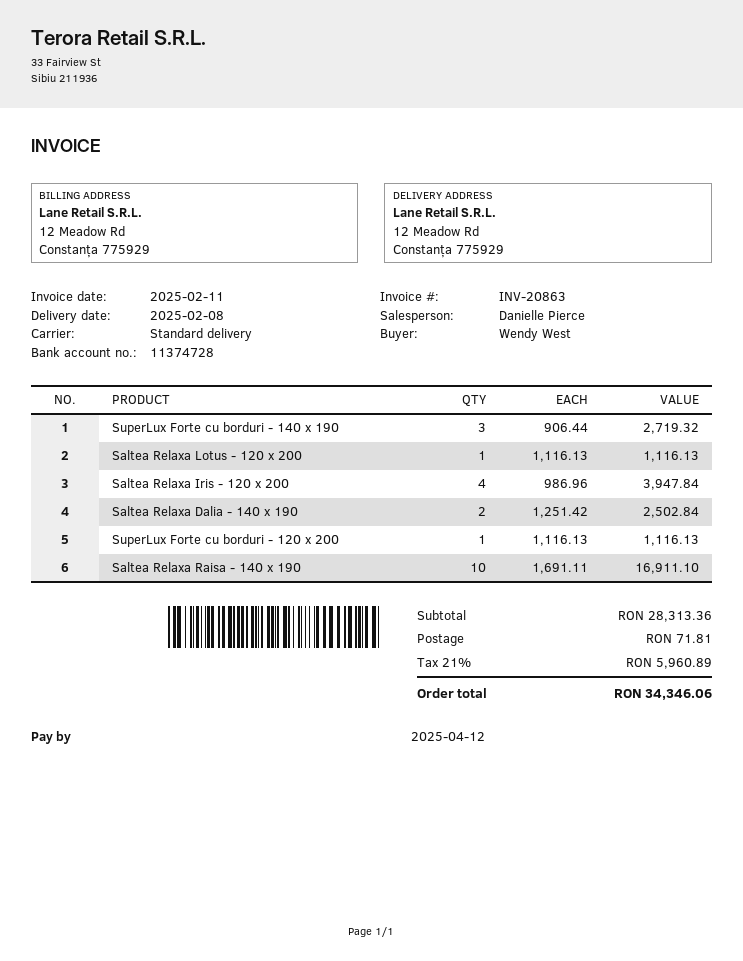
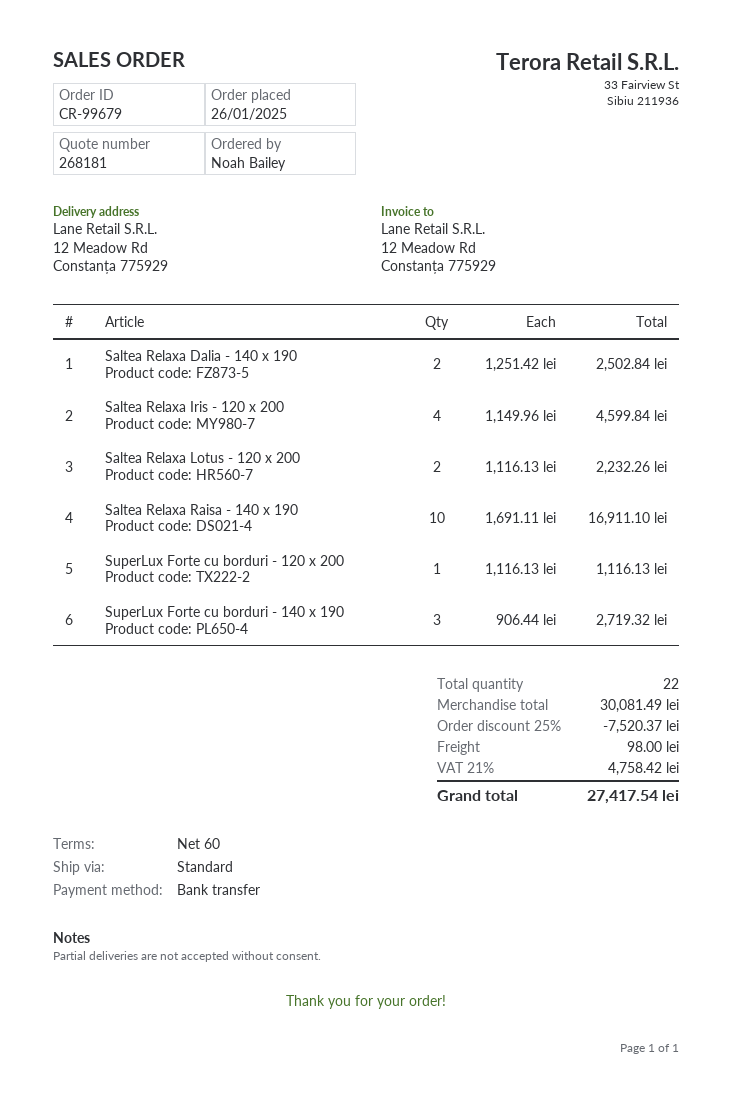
ordered by: Wendy West -> Noah Bailey
Saltea Relaxa Lotus - 120 x 200: 1 x 1116.13 = 1116.13 -> 2 x 1116.13 = 2232.26
Saltea Relaxa Iris - 120 x 200: 4 x 986.96 = 3947.84 -> 4 x 1149.96 = 4599.84
subtotal: 28313.36 -> 30081.49
discount: none -> 25% = 7520.37
shipping: 71.81 -> 98.00
tax: 21% = 5960.89 -> 21% = 4758.42
total: 34346.06 -> 27417.54

